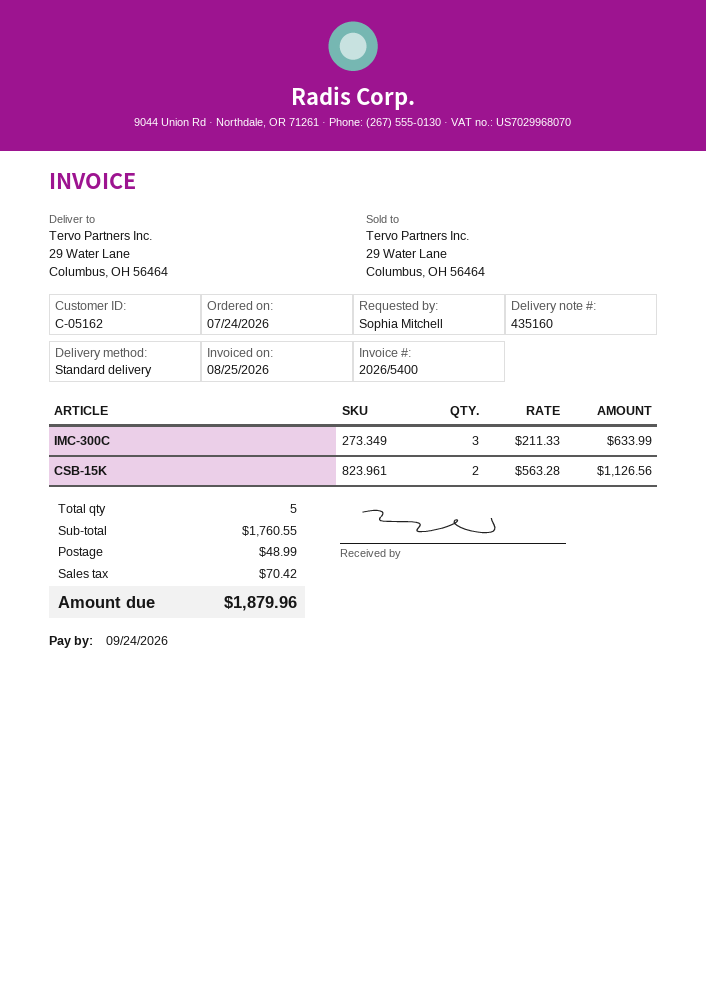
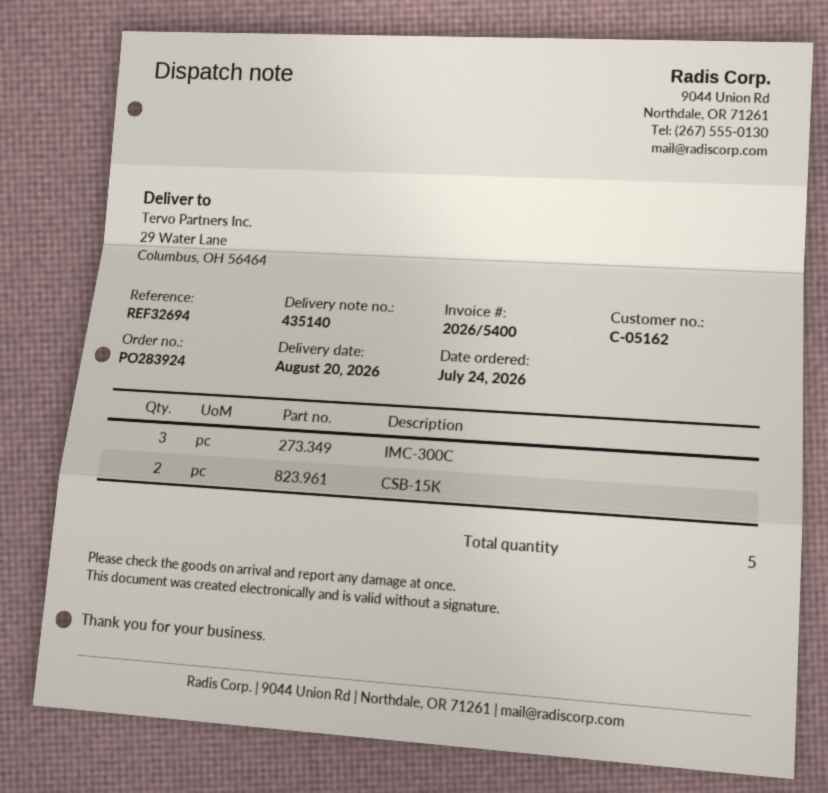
delivery note number: 435160 -> 435140

